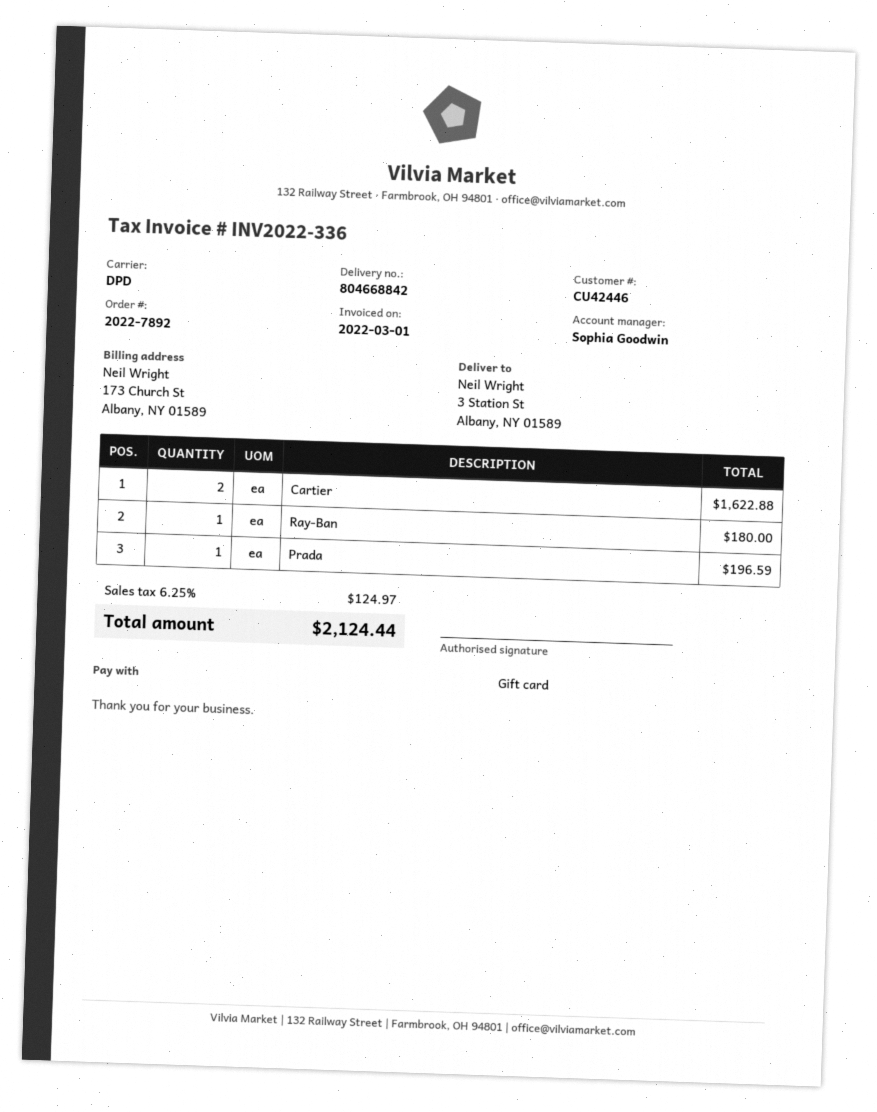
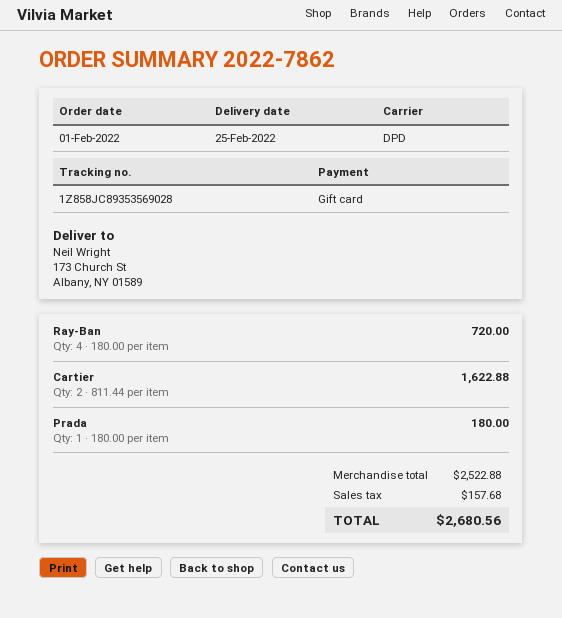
order number: 2022-7892 -> 2022-7862
ship to: 3 Station St, Albany, NY 01589 -> 173 Church St, Albany, NY 01589
Ray-Ban: 1 for 180.00 -> 4 for 720.00
Prada: 1 for 196.59 -> 1 for 180.00
tax: 124.97 -> 157.68
total: 2124.44 -> 2680.56

